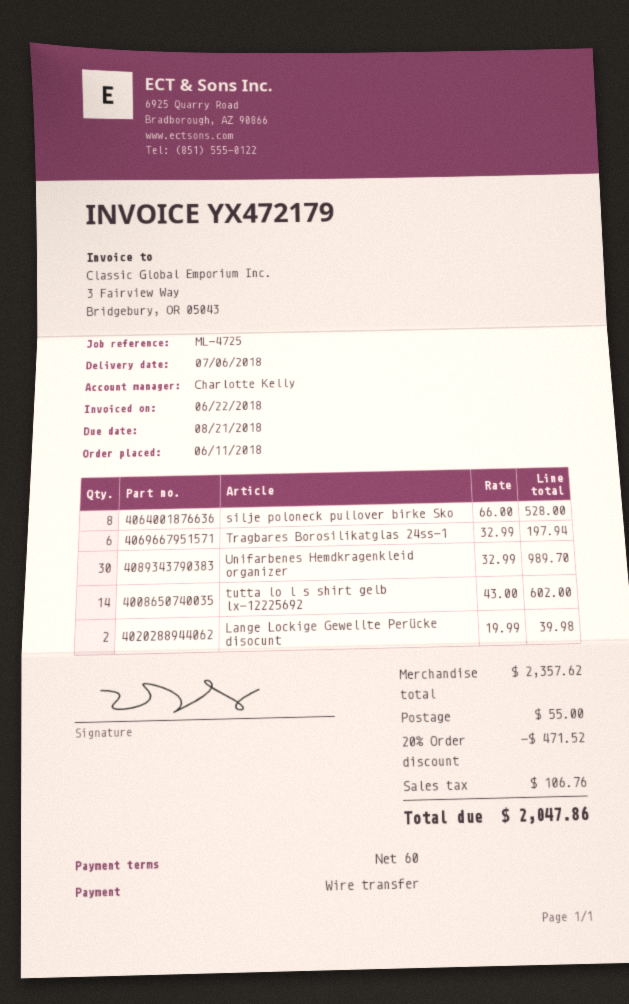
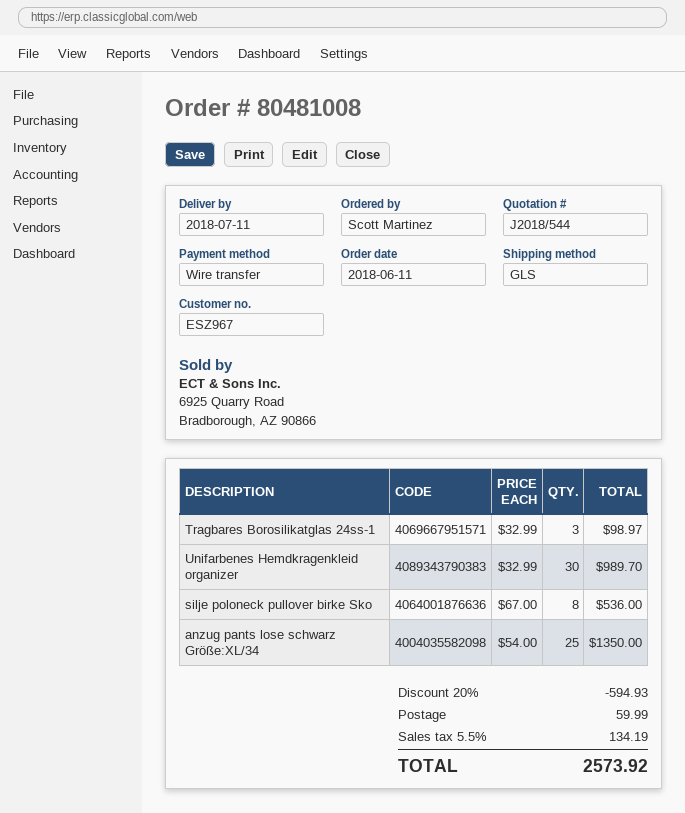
delivery date: 2018-07-06 -> 2018-07-11
silje poloneck pullover birke Sko: 8 x 66.00 = 528.00 -> 8 x 67.00 = 536.00
Tragbares Borosilikatglas 24ss-1: 6 x 32.99 = 197.94 -> 3 x 32.99 = 98.97
tutta lo l s shirt gelb lx-12225692: 14 x 43.00 = 602.00 -> none
Lange Lockige Gewellte Perücke disocunt: 2 x 19.99 = 39.98 -> none
anzug pants lose schwarz Größe:XL/34: none -> 25 x 54.00 = 1350.00
discount: 20% = 471.52 -> 20% = 594.93
shipping: 55.00 -> 59.99
tax: 106.76 -> 134.19
total: 2047.86 -> 2573.92

